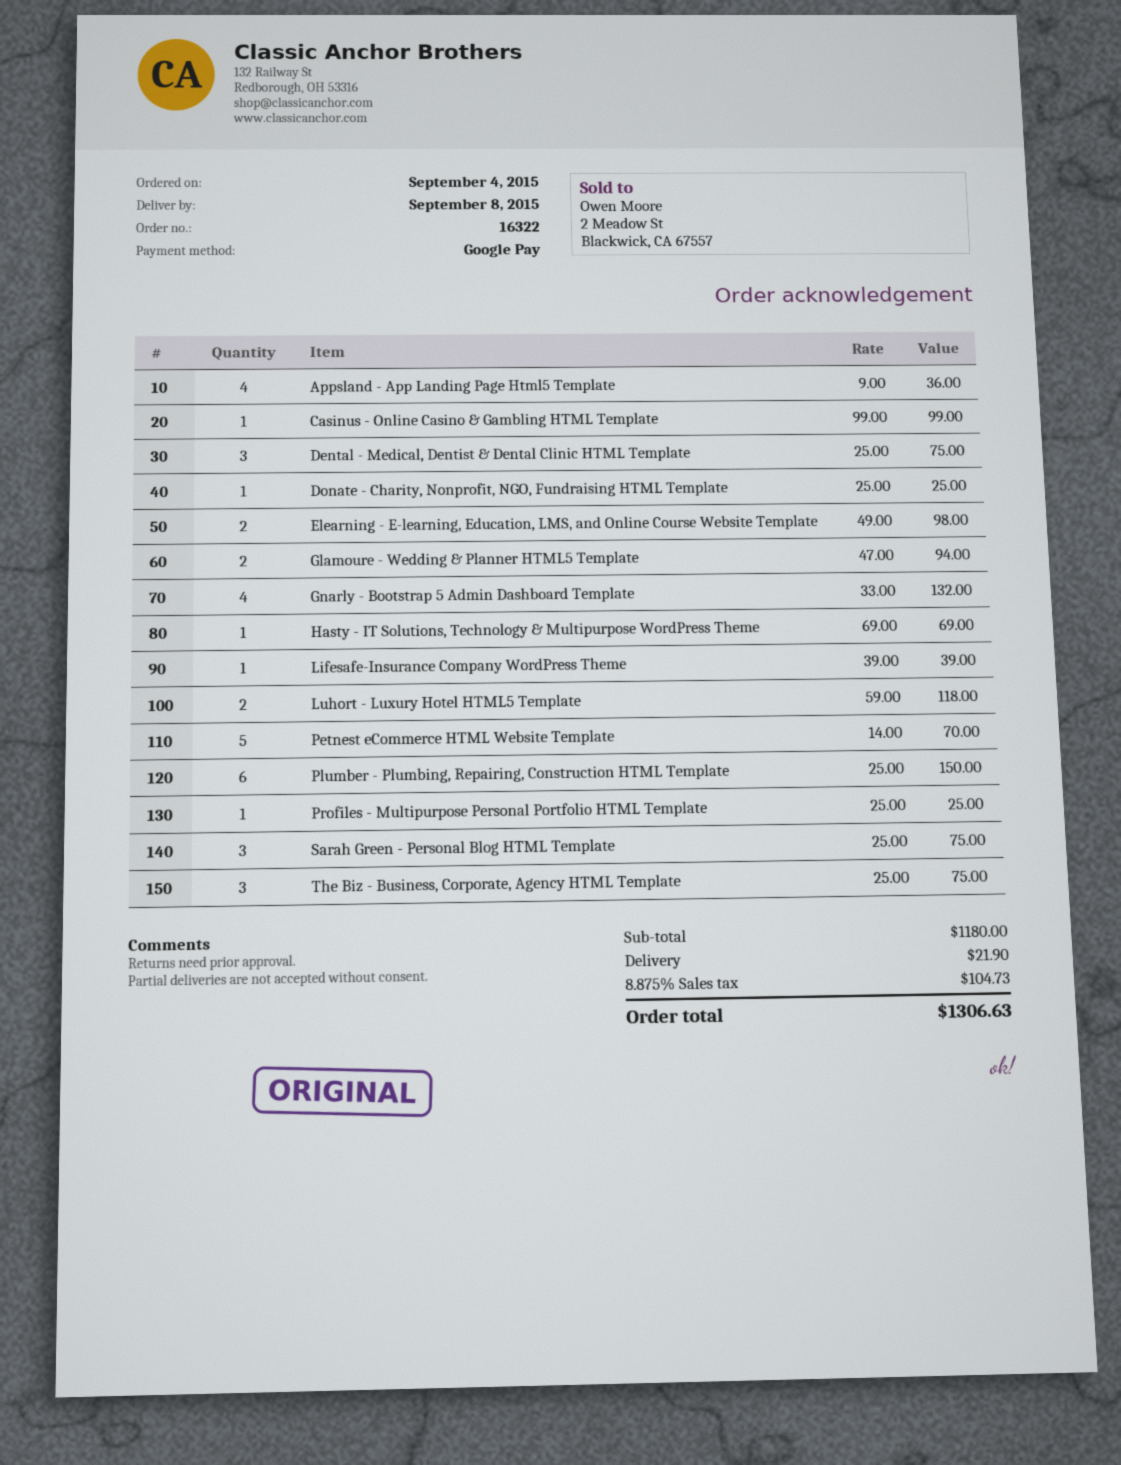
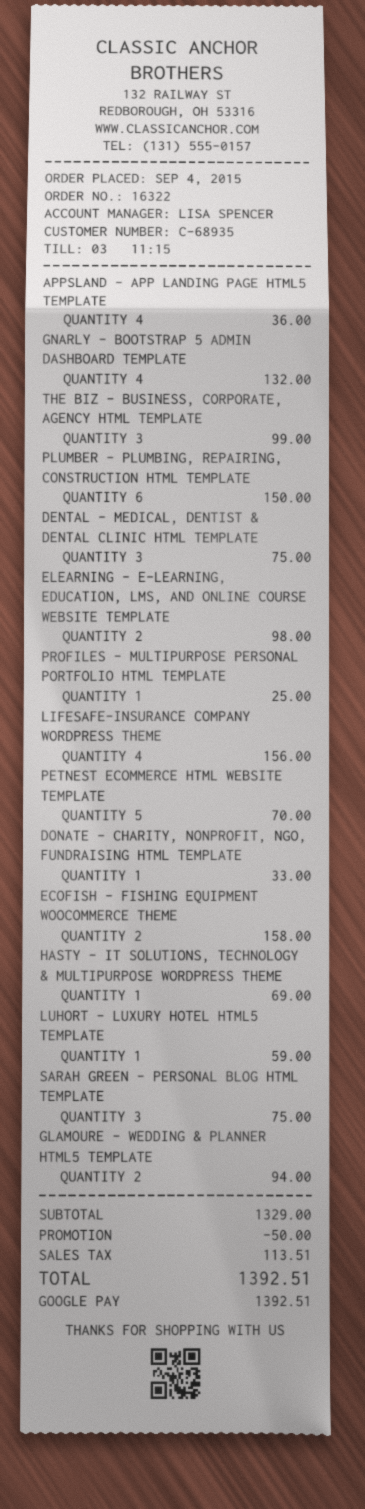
Casinus - Online Casino & Gambling HTML Template: 1 for 99.00 -> none
Donate - Charity, Nonprofit, NGO, Fundraising HTML Template: 1 for 25.00 -> 1 for 33.00
Lifesafe-Insurance Company WordPress Theme: 1 for 39.00 -> 4 for 156.00
Luhort - Luxury Hotel HTML5 Template: 2 for 118.00 -> 1 for 59.00
The Biz - Business, Corporate, Agency HTML Template: 3 for 75.00 -> 3 for 99.00
ECOFISH - FISHING EQUIPMENT WOOCOMMERCE THEME: none -> 2 for 158.00
subtotal: 1180.00 -> 1329.00
discount: none -> 50.00
shipping: 21.90 -> none
tax: 104.73 -> 113.51
total: 1306.63 -> 1392.51

